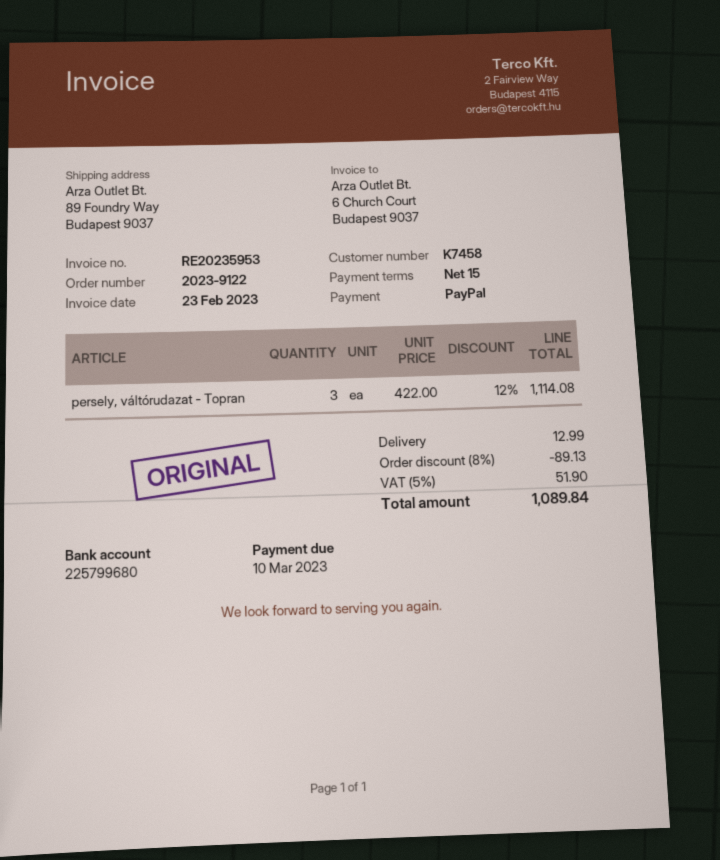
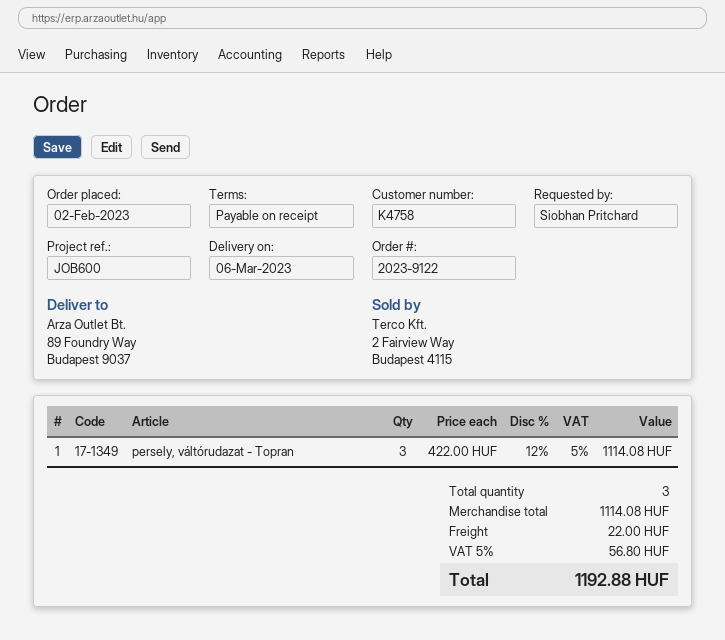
payment terms: 15 days -> on receipt
customer number: K7458 -> K4758
discount: 8% = 89.13 -> none
shipping: 12.99 -> 22.00
tax: 5% = 51.90 -> 5% = 56.80
total: 1089.84 -> 1192.88

